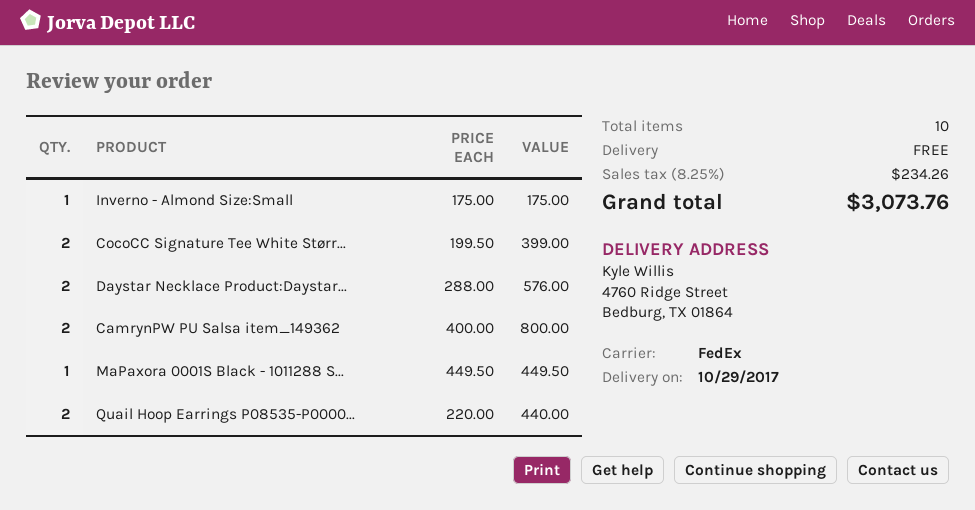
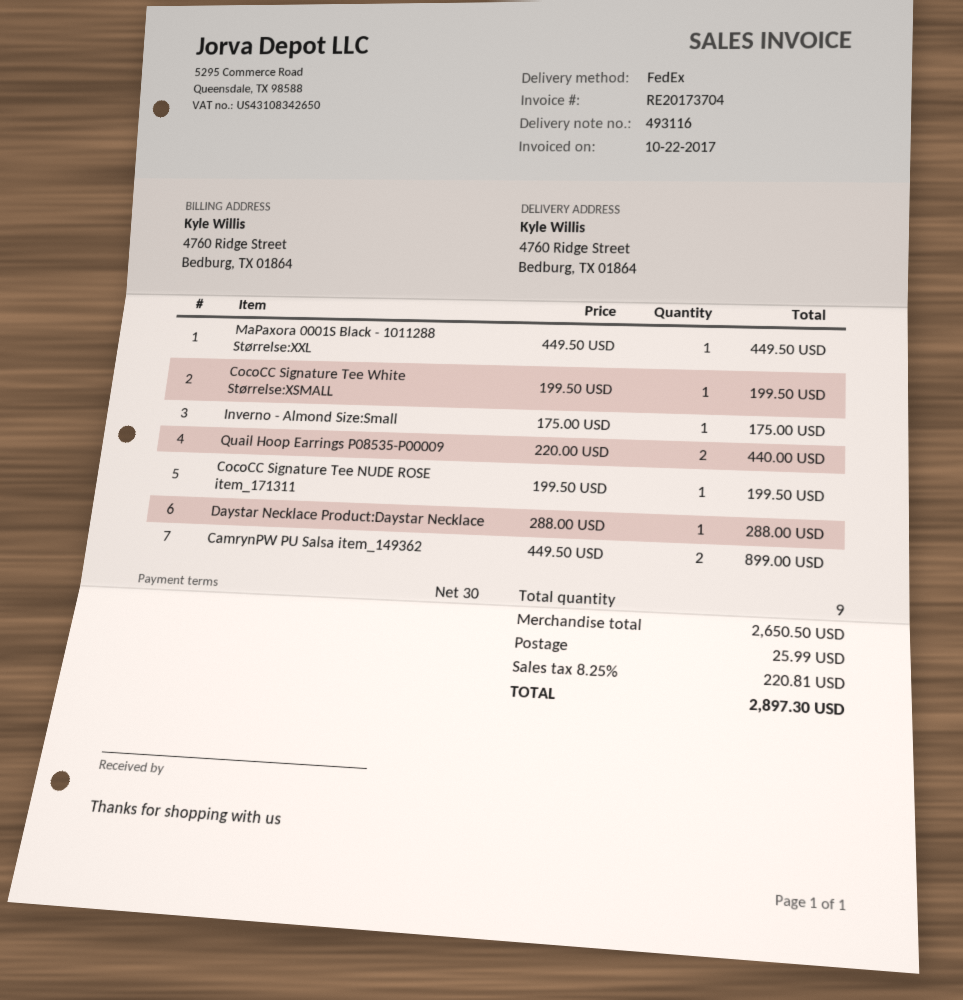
CocoCC Signature Tee White Størr...: 2 x 199.50 = 399.00 -> 1 x 199.50 = 199.50
Daystar Necklace Product:Daystar...: 2 x 288.00 = 576.00 -> 1 x 288.00 = 288.00
CamrynPW PU Salsa item_149362: 2 x 400.00 = 800.00 -> 2 x 449.50 = 899.00
CocoCC Signature Tee NUDE ROSE item_171311: none -> 1 x 199.50 = 199.50
total quantity: 10 -> 9
shipping: 0.00 -> 25.99
tax: 8.25% = 234.26 -> 8.25% = 220.81
total: 3073.76 -> 2897.30

